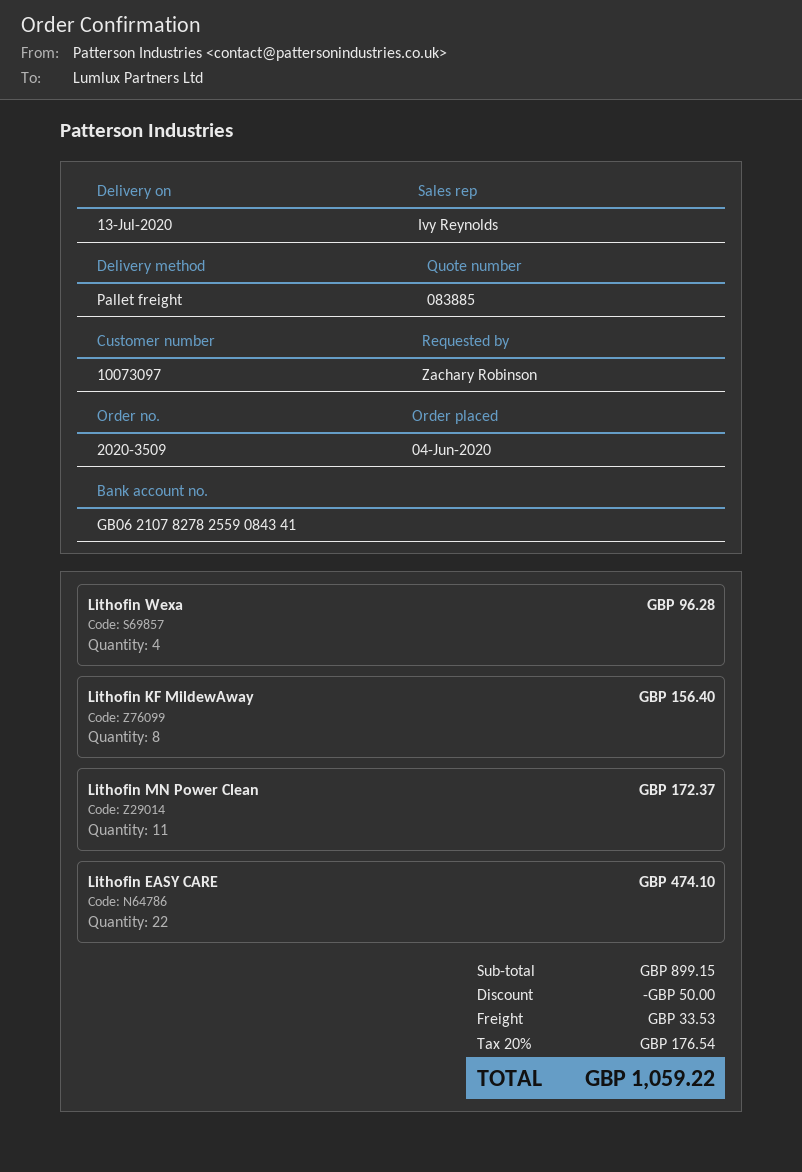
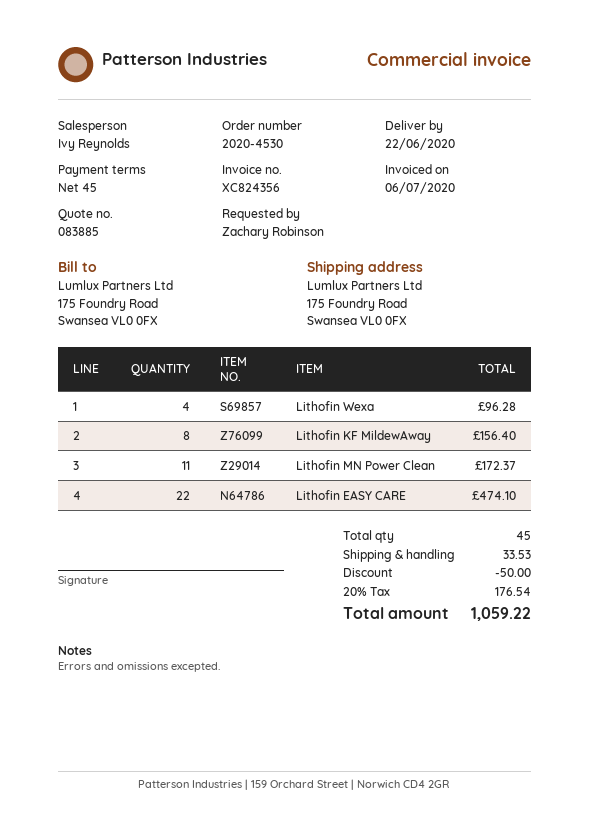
order number: 2020-3509 -> 2020-4530
delivery date: 2020-07-13 -> 2020-06-22

